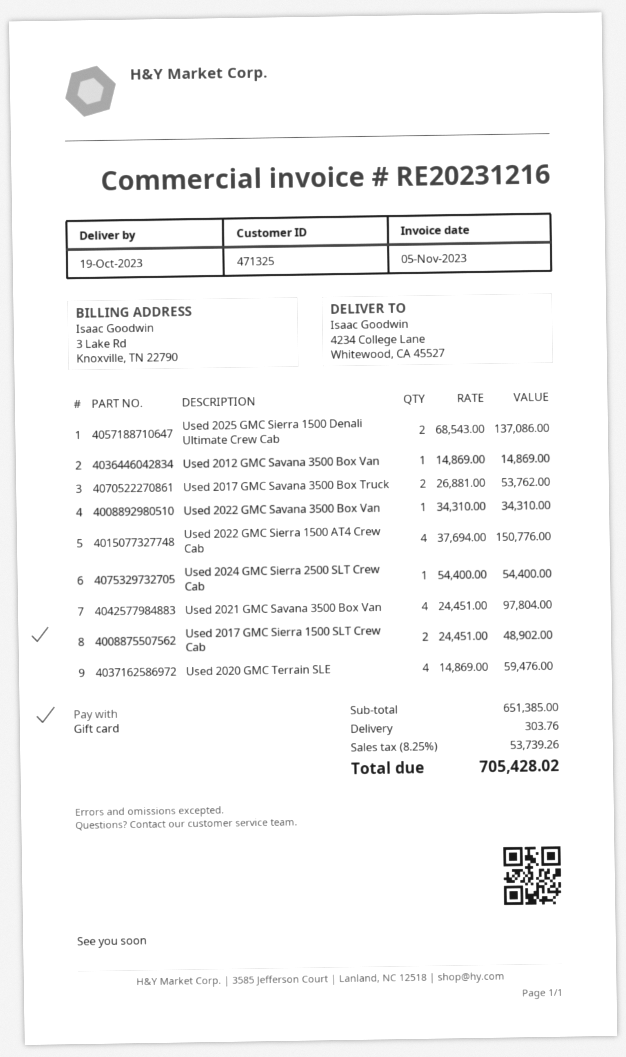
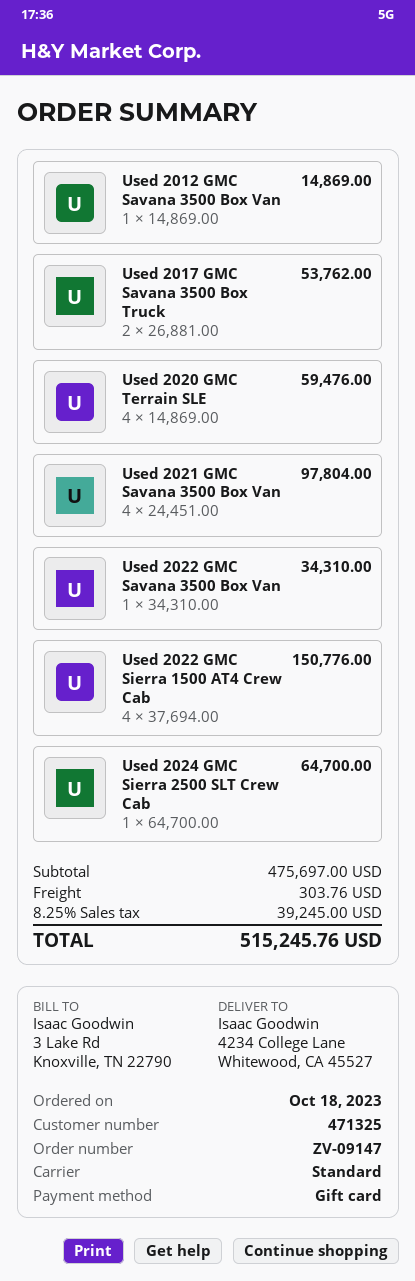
Used 2025 GMC Sierra 1500 Denali Ultimate Crew Cab: 2 x 68543.00 = 137086.00 -> none
Used 2024 GMC Sierra 2500 SLT Crew Cab: 1 x 54400.00 = 54400.00 -> 1 x 64700.00 = 64700.00
Used 2017 GMC Sierra 1500 SLT Crew Cab: 2 x 24451.00 = 48902.00 -> none
subtotal: 651385.00 -> 475697.00
tax: 8.25% = 53739.26 -> 8.25% = 39245.00
total: 705428.02 -> 515245.76

